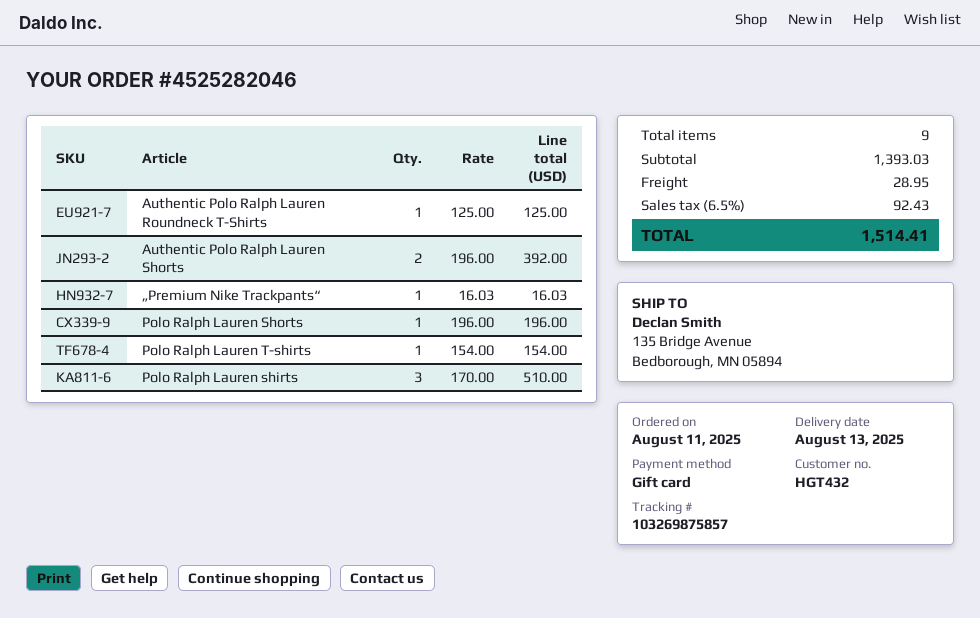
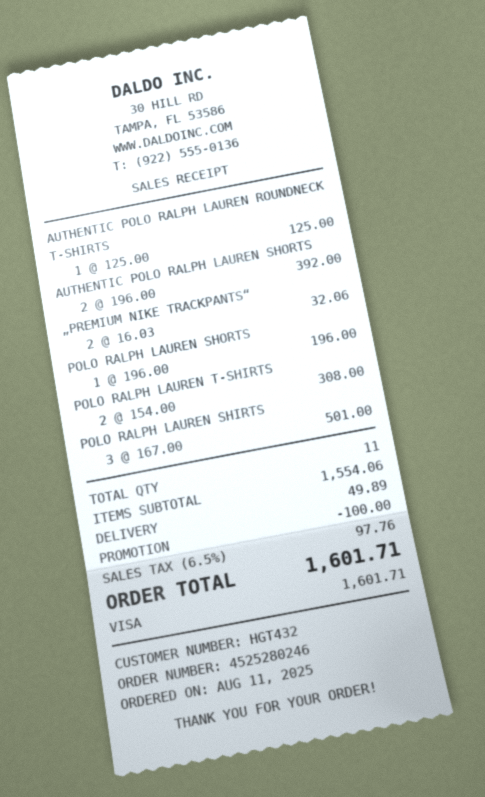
order number: 4525282046 -> 4525280246
payment method: gift card -> Visa
„Premium Nike Trackpants“: 1 x 16.03 = 16.03 -> 2 x 16.03 = 32.06
Polo Ralph Lauren T-shirts: 1 x 154.00 = 154.00 -> 2 x 154.00 = 308.00
Polo Ralph Lauren shirts: 3 x 170.00 = 510.00 -> 3 x 167.00 = 501.00
total quantity: 9 -> 11
subtotal: 1393.03 -> 1554.06
discount: none -> 100.00
shipping: 28.95 -> 49.89
tax: 6.5% = 92.43 -> 6.5% = 97.76
total: 1514.41 -> 1601.71

